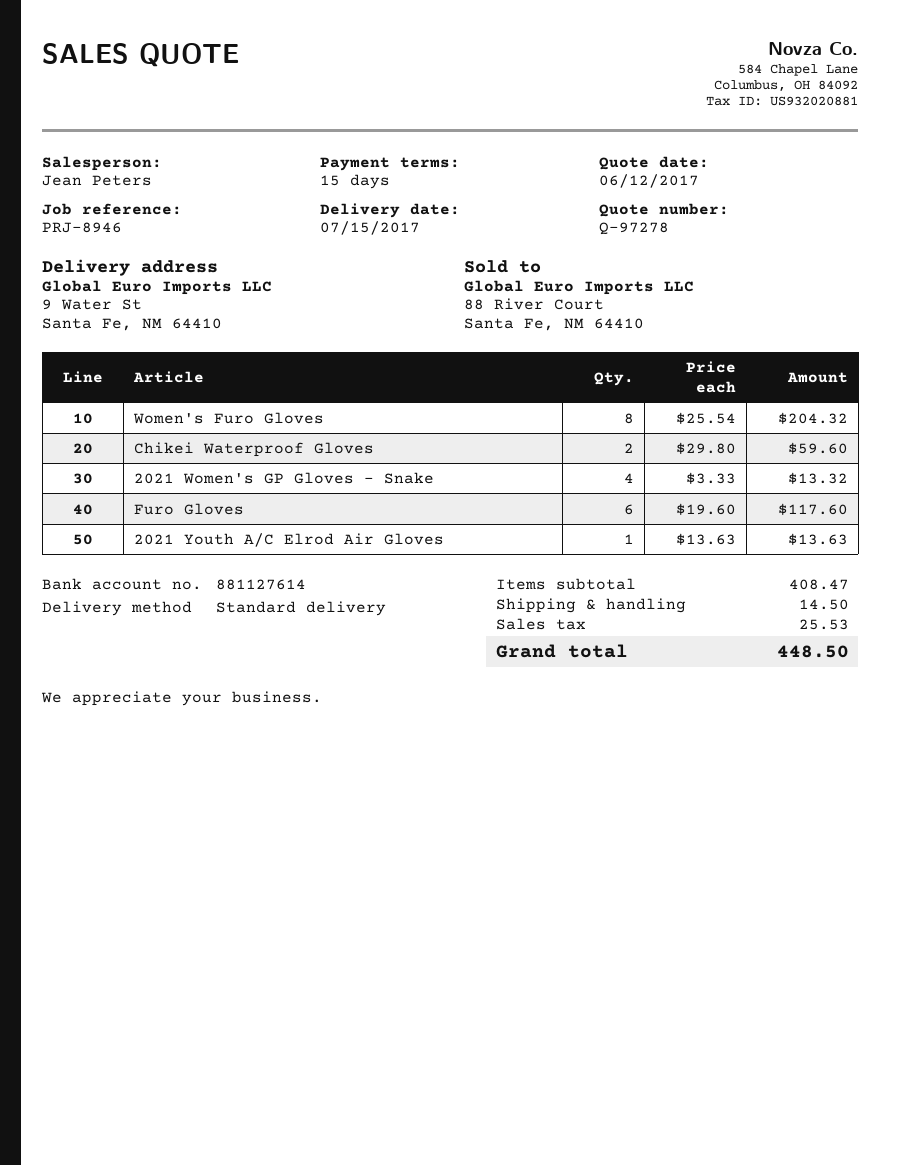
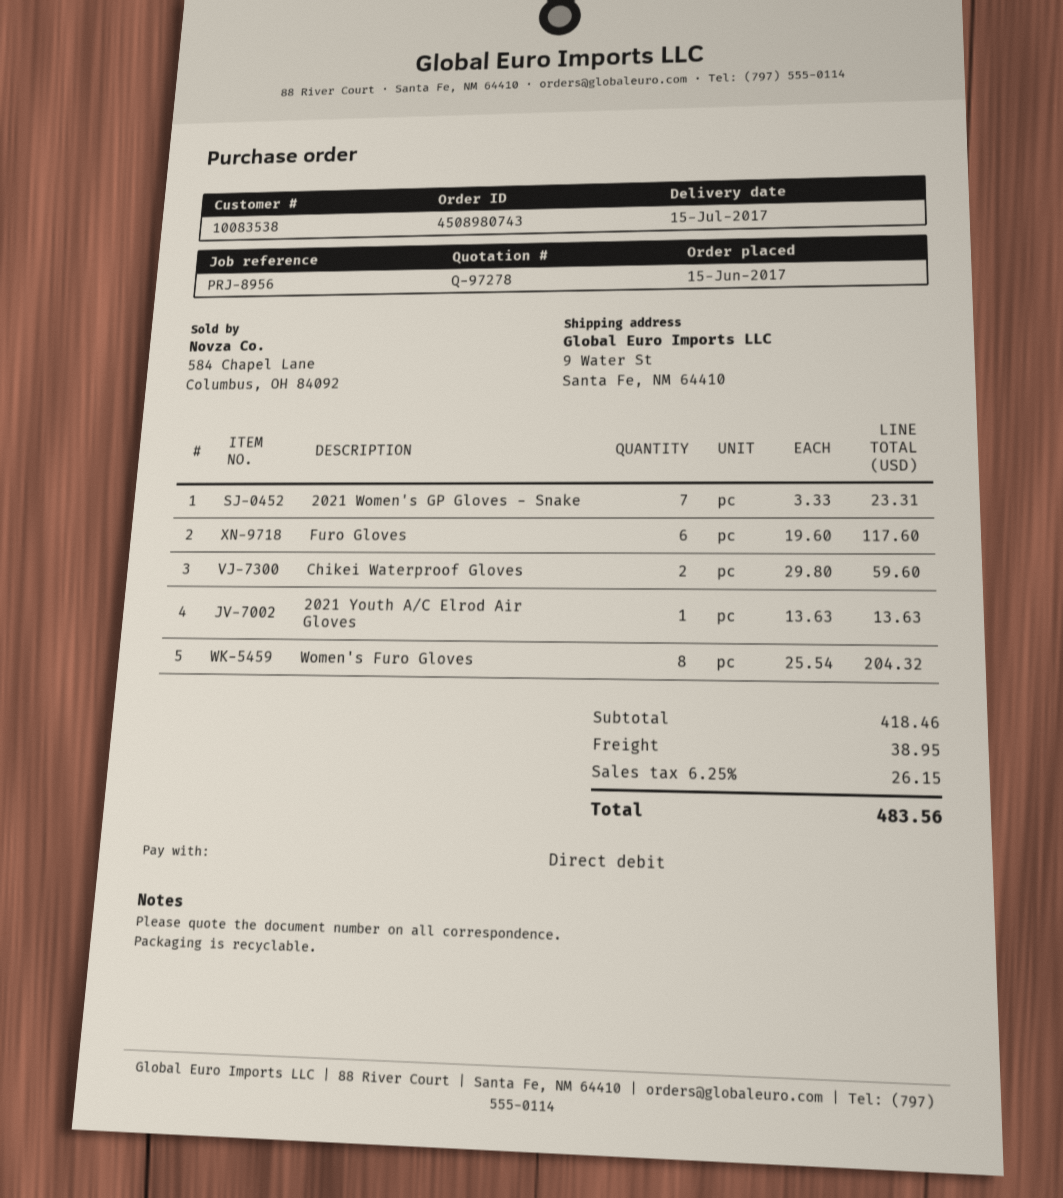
reference: PRJ-8946 -> PRJ-8956
2021 Women's GP Gloves - Snake: 4 x 3.33 = 13.32 -> 7 x 3.33 = 23.31
subtotal: 408.47 -> 418.46
shipping: 14.50 -> 38.95
tax: 25.53 -> 26.15
total: 448.50 -> 483.56

